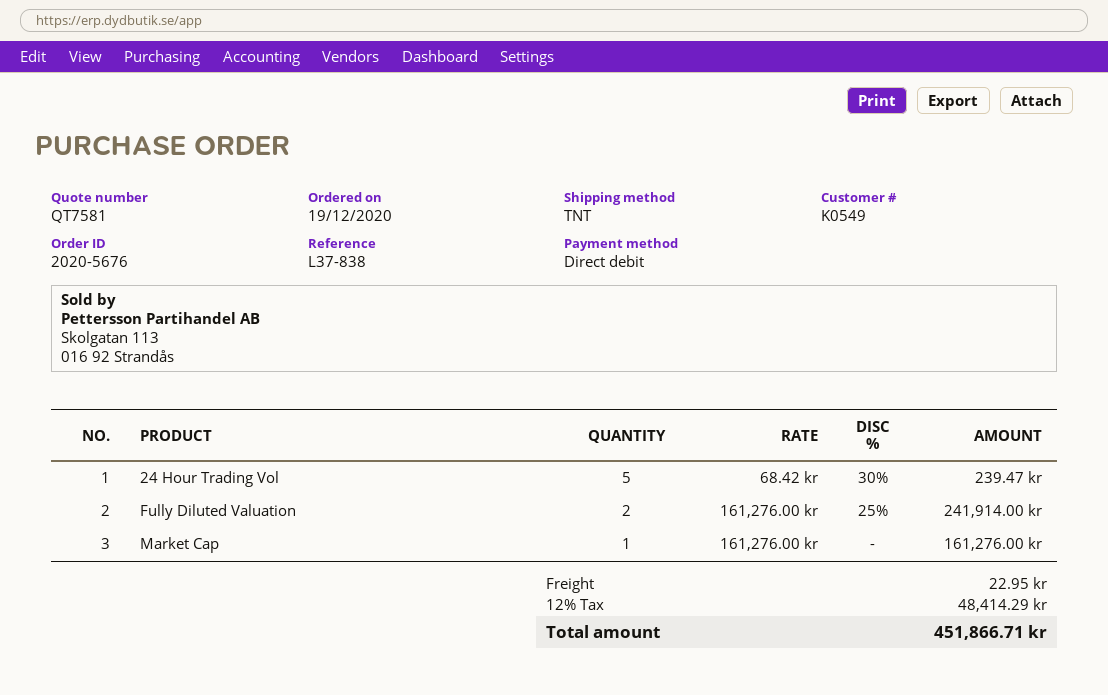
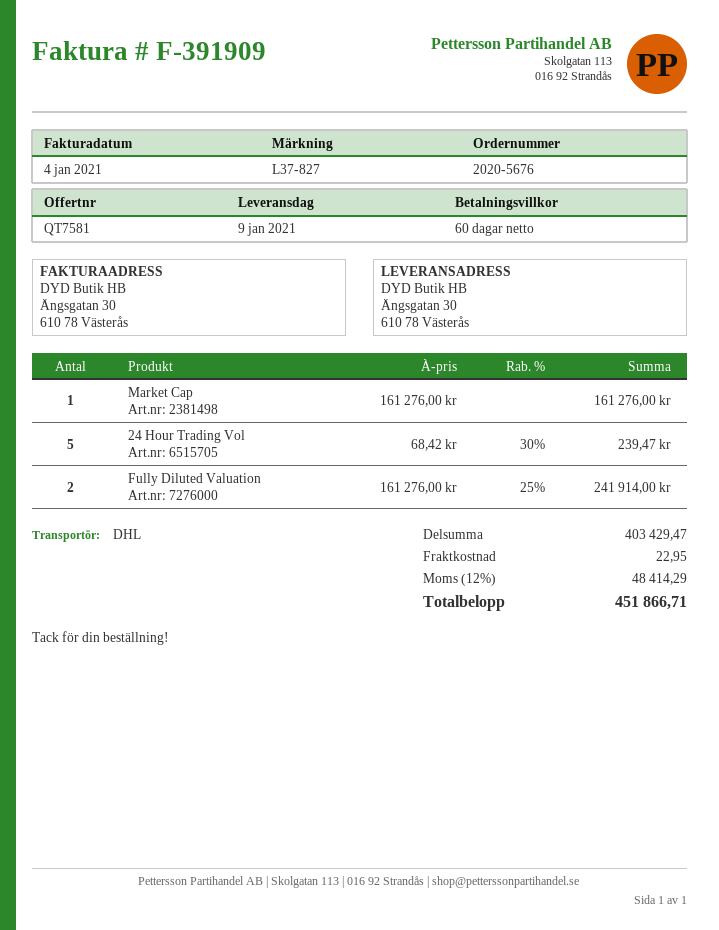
reference: L37-838 -> L37-827
shipping method: TNT -> DHL

